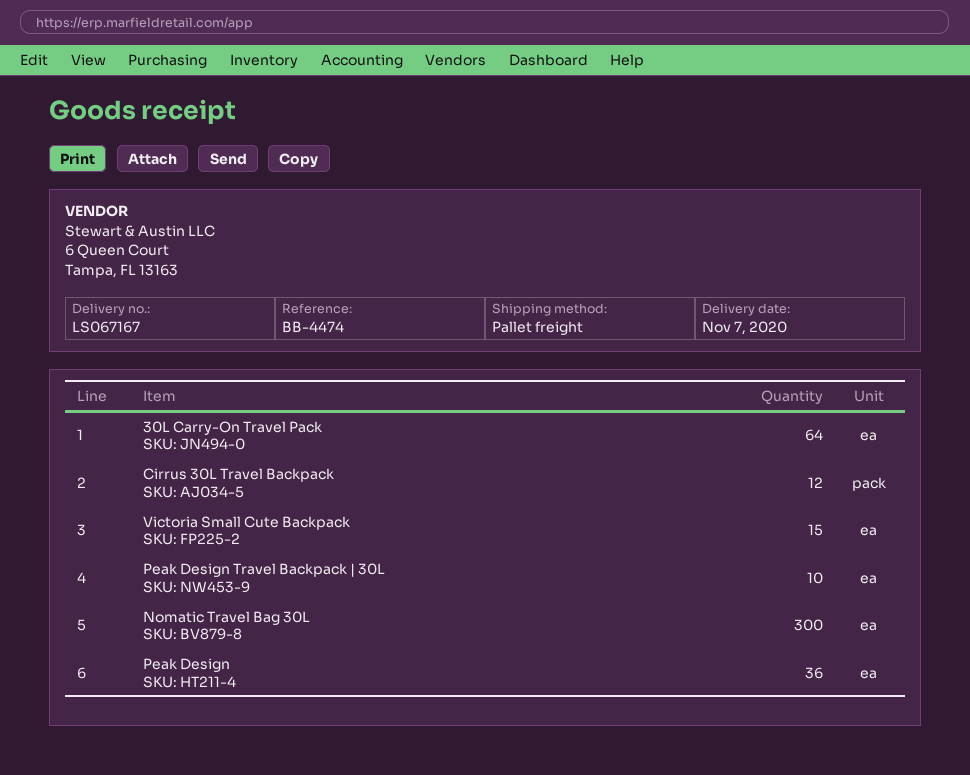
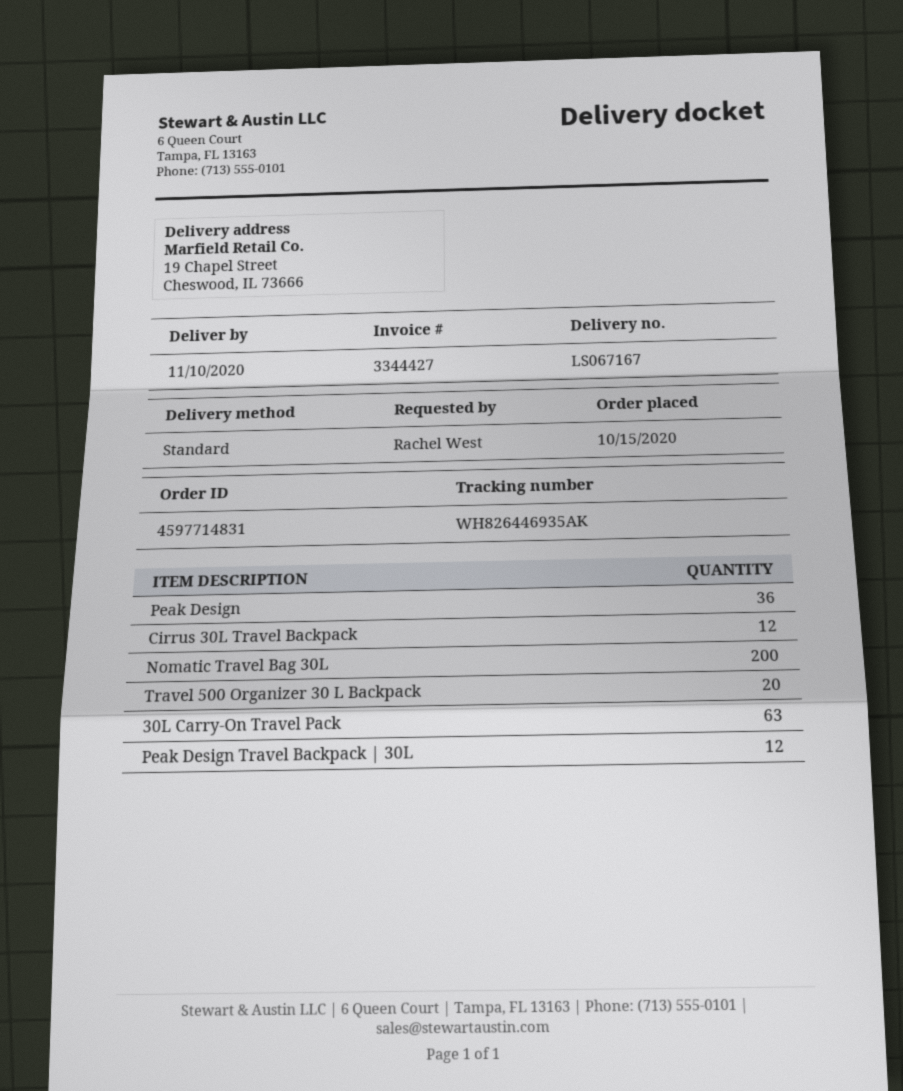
delivery date: 2020-11-07 -> 2020-11-10
shipping method: pallet freight -> standard
30L Carry-On Travel Pack: 64 -> 63
Victoria Small Cute Backpack: 15 -> none
Peak Design Travel Backpack | 30L: 10 -> 12
Nomatic Travel Bag 30L: 300 -> 200
Travel 500 Organizer 30 L Backpack: none -> 20

